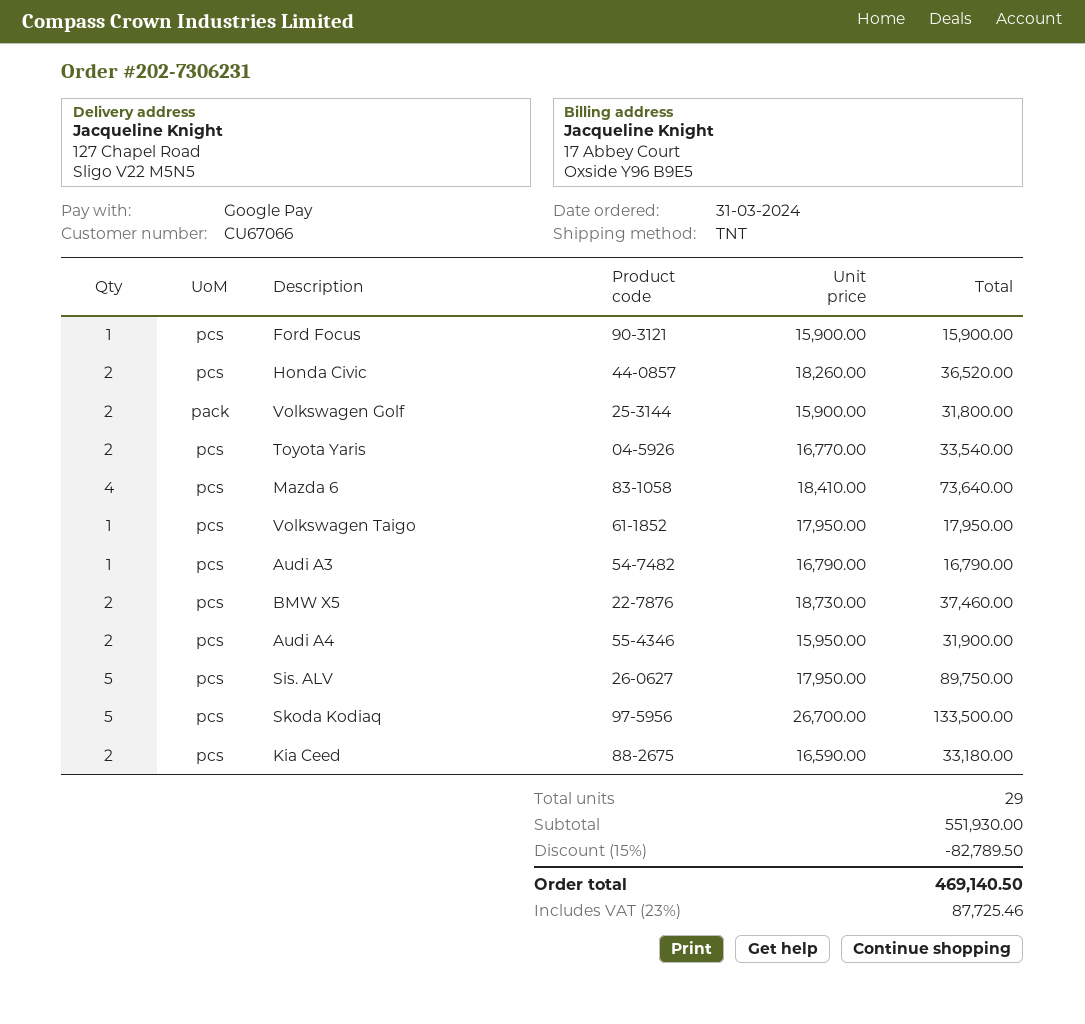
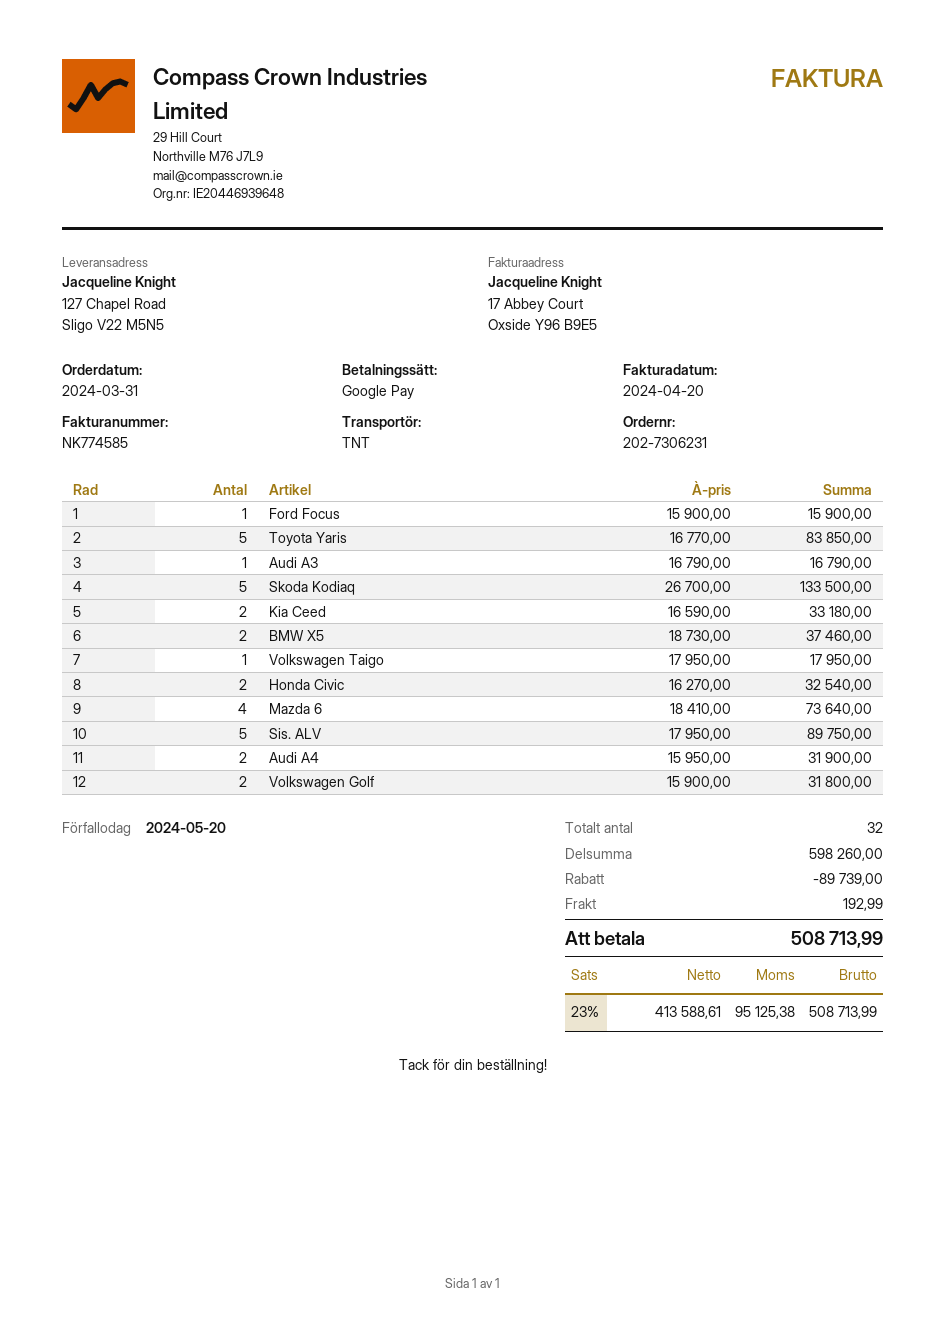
Honda Civic: 2 x 18260.00 = 36520.00 -> 2 x 16270.00 = 32540.00
Toyota Yaris: 2 x 16770.00 = 33540.00 -> 5 x 16770.00 = 83850.00
total quantity: 29 -> 32
subtotal: 551930.00 -> 598260.00
discount: 82789.50 -> 89739.00
shipping: none -> 192.99
tax: 23% = 87725.46 -> 23% = 95125.38
total: 469140.50 -> 508713.99

